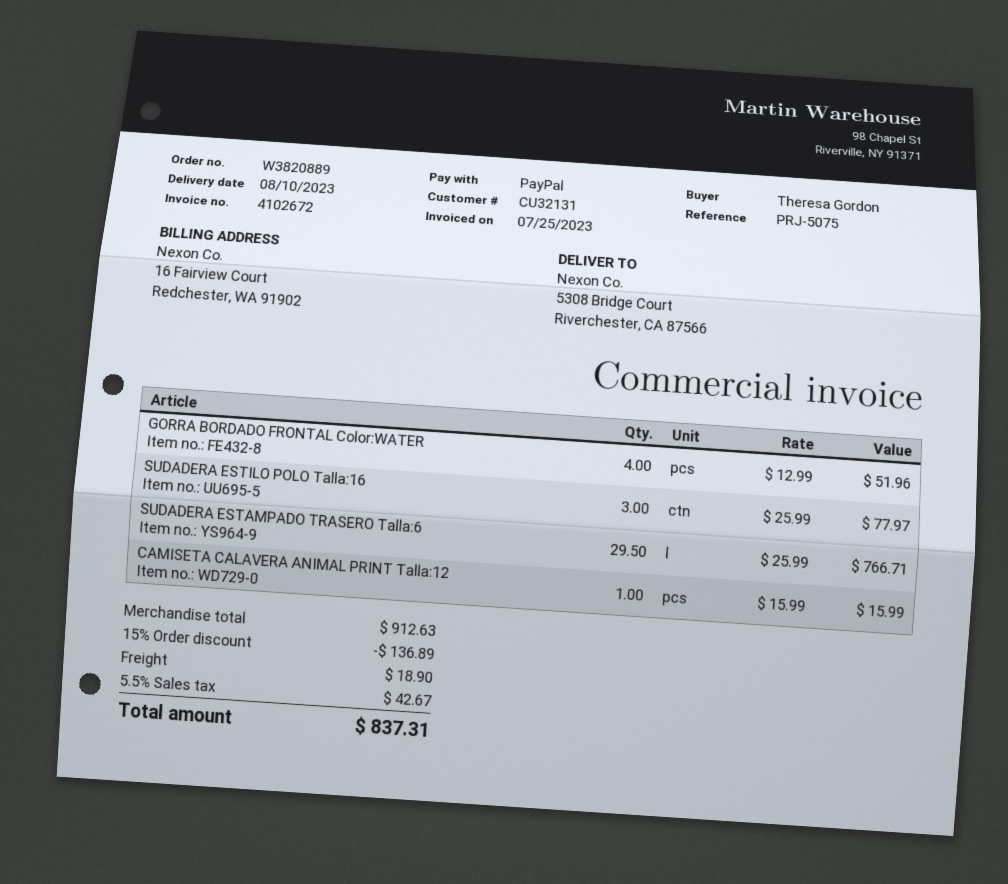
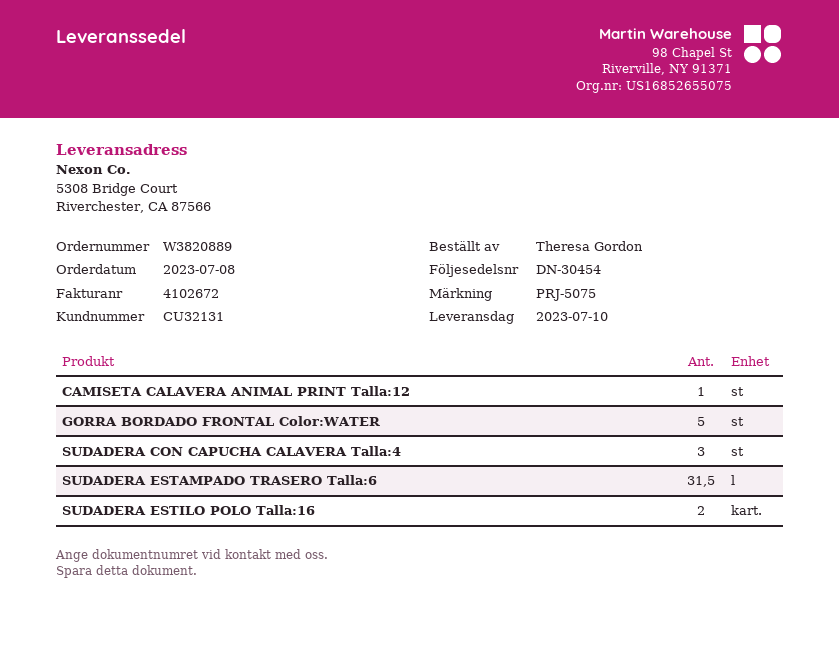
delivery date: 2023-08-10 -> 2023-07-10
GORRA BORDADO FRONTAL Color:WATER: 4 -> 5
SUDADERA ESTILO POLO Talla:16: 3 -> 2
SUDADERA ESTAMPADO TRASERO Talla:6: 29.5 -> 31.5
SUDADERA CON CAPUCHA CALAVERA Talla:4: none -> 3

